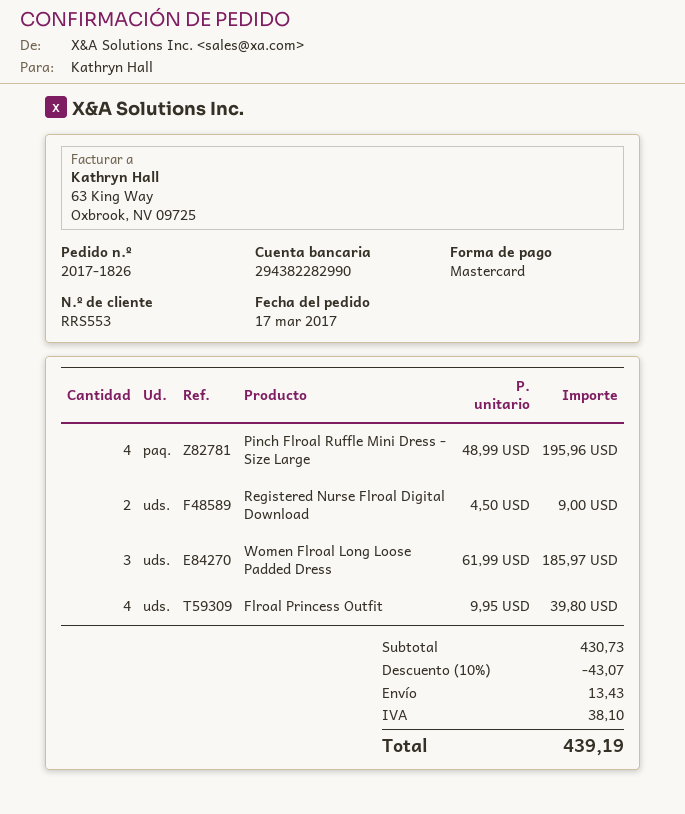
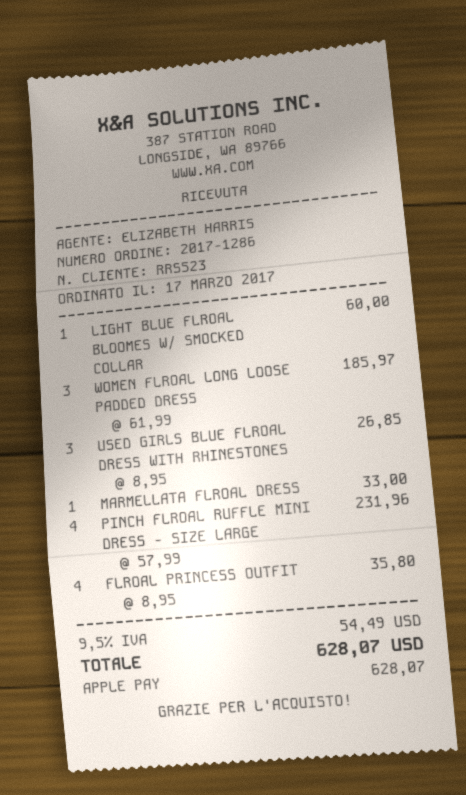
order number: 2017-1826 -> 2017-1286
customer number: RRS553 -> RRS523
payment method: Mastercard -> Apple Pay
Pinch Flroal Ruffle Mini Dress - Size Large: 4 x 48.99 = 195.96 -> 4 x 57.99 = 231.96
Registered Nurse Flroal Digital Download: 2 x 4.50 = 9.00 -> none
Flroal Princess Outfit: 4 x 9.95 = 39.80 -> 4 x 8.95 = 35.80
LIGHT BLUE FLROAL BLOOMES W/ SMOCKED COLLAR: none -> 1 x 60.00 = 60.00
USED GIRLS BLUE FLROAL DRESS WITH RHINESTONES: none -> 3 x 8.95 = 26.85
MARMELLATA FLROAL DRESS: none -> 1 x 33.00 = 33.00
discount: 10% = 43.07 -> none
shipping: 13.43 -> none
tax: 38.10 -> 54.49
total: 439.19 -> 628.07

